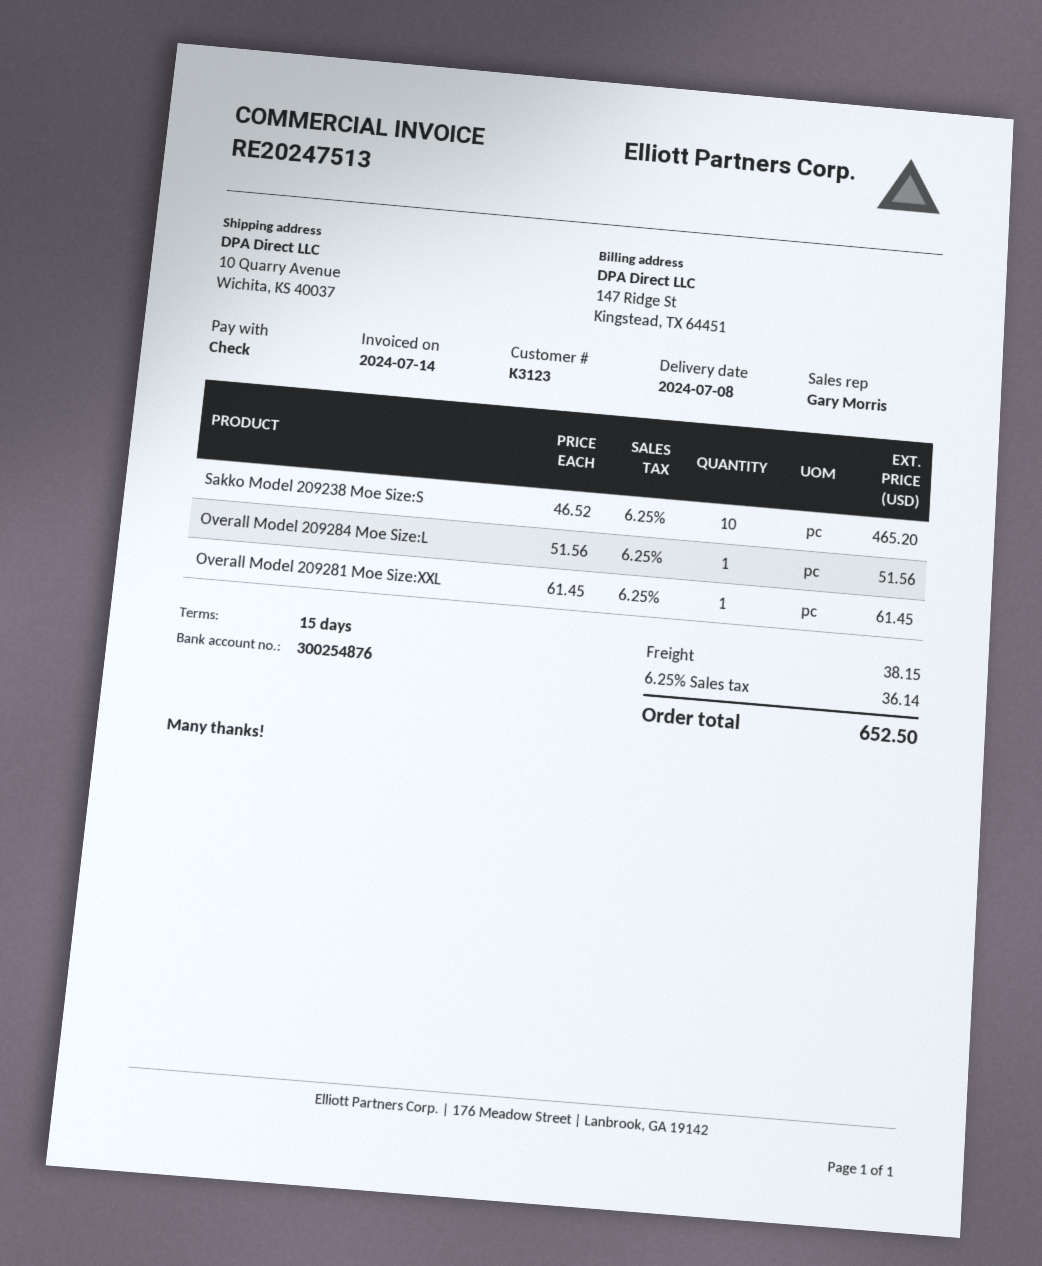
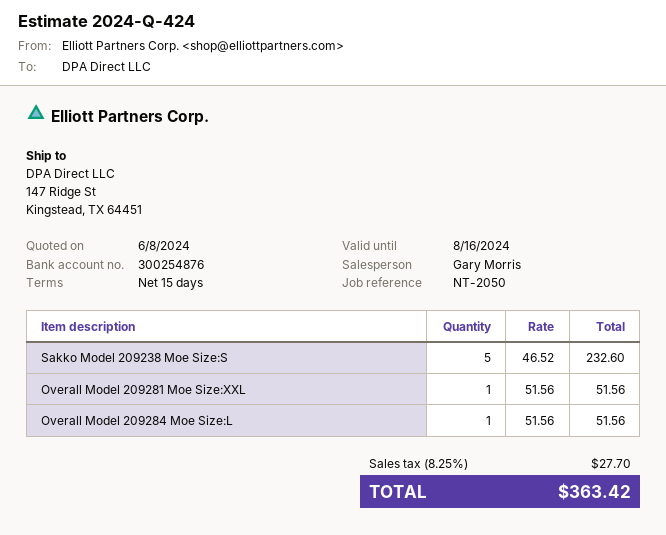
ship to: 10 Quarry Avenue, Wichita, KS 40037 -> 147 Ridge St, Kingstead, TX 64451
Sakko Model 209238 Moe Size:S: 10 x 46.52 = 465.20 -> 5 x 46.52 = 232.60
Overall Model 209281 Moe Size:XXL: 1 x 61.45 = 61.45 -> 1 x 51.56 = 51.56
shipping: 38.15 -> none
tax: 6.25% = 36.14 -> 8.25% = 27.70
total: 652.50 -> 363.42

